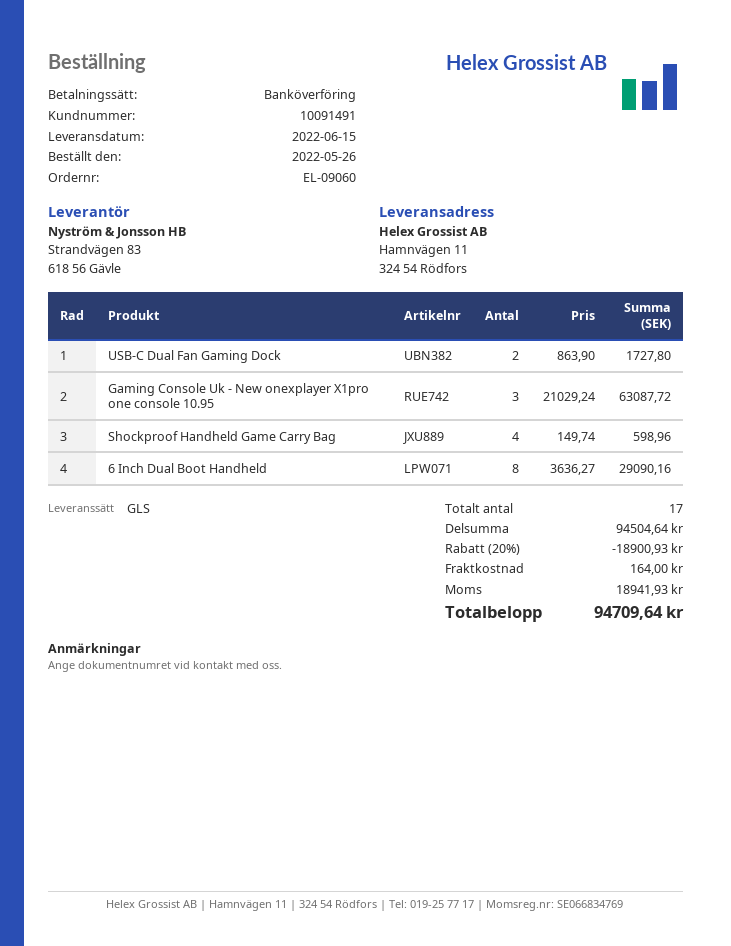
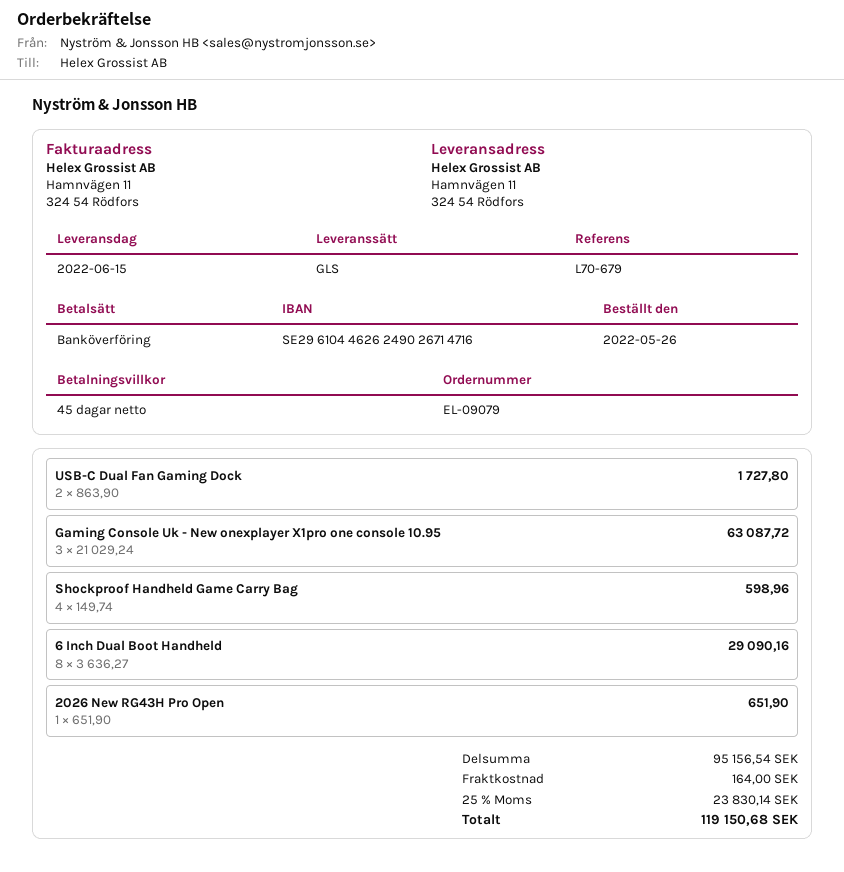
order number: EL-09060 -> EL-09079
2026 New RG43H Pro Open: none -> 1 x 651.90 = 651.90
subtotal: 94504.64 -> 95156.54
discount: 20% = 18900.93 -> none
tax: 18941.93 -> 23830.14
total: 94709.64 -> 119150.68

